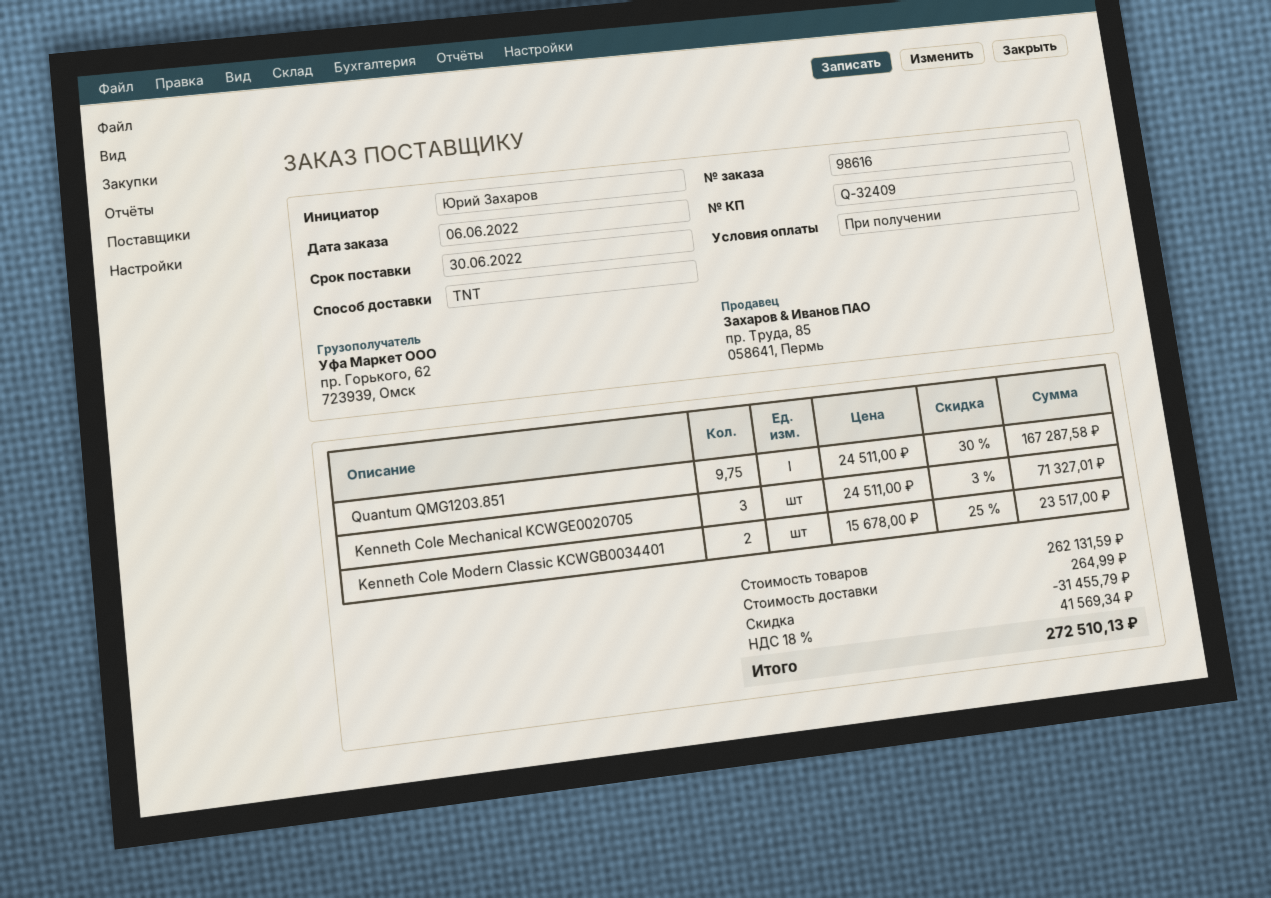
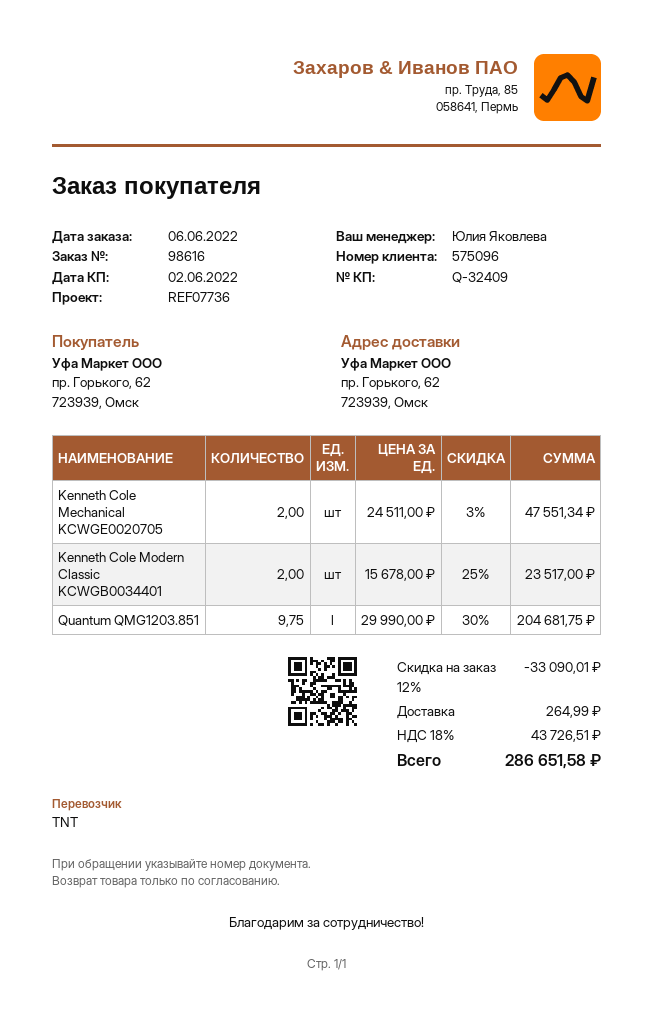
Quantum QMG1203.851: 9.75 x 24511.00 - 30% = 167287.58 -> 9.75 x 29990.00 - 30% = 204681.75
Kenneth Cole Mechanical KCWGE0020705: 3 x 24511.00 - 3% = 71327.01 -> 2 x 24511.00 - 3% = 47551.34
discount: 31455.79 -> 33090.01
tax: 18% = 41569.34 -> 18% = 43726.51
total: 272510.13 -> 286651.58

